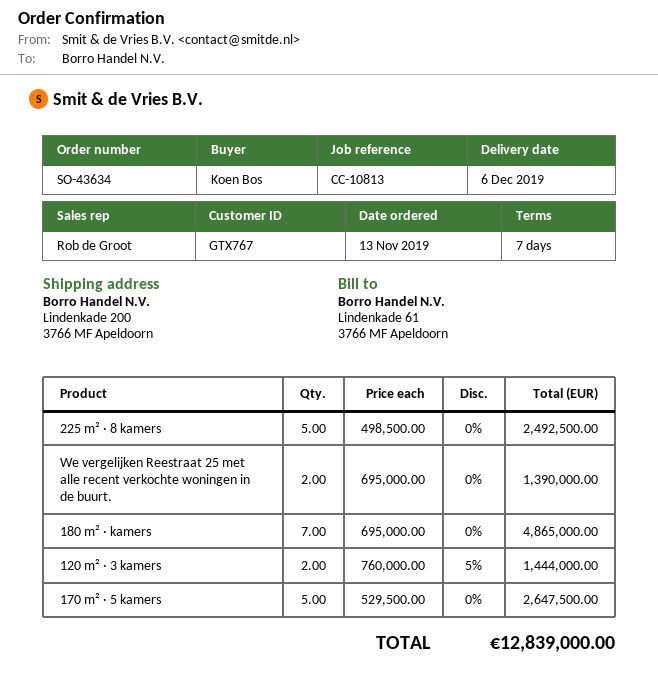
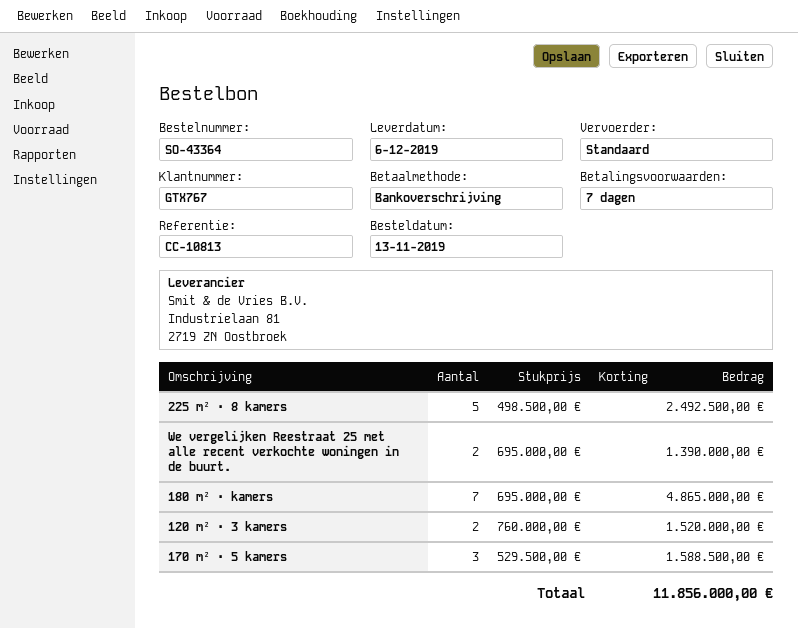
order number: SO-43634 -> SO-43364
120 m² · 3 kamers: 2 x 760000.00 - 5% = 1444000.00 -> 2 x 760000.00 = 1520000.00
170 m² · 5 kamers: 5 x 529500.00 = 2647500.00 -> 3 x 529500.00 = 1588500.00
total: 12839000.00 -> 11856000.00

